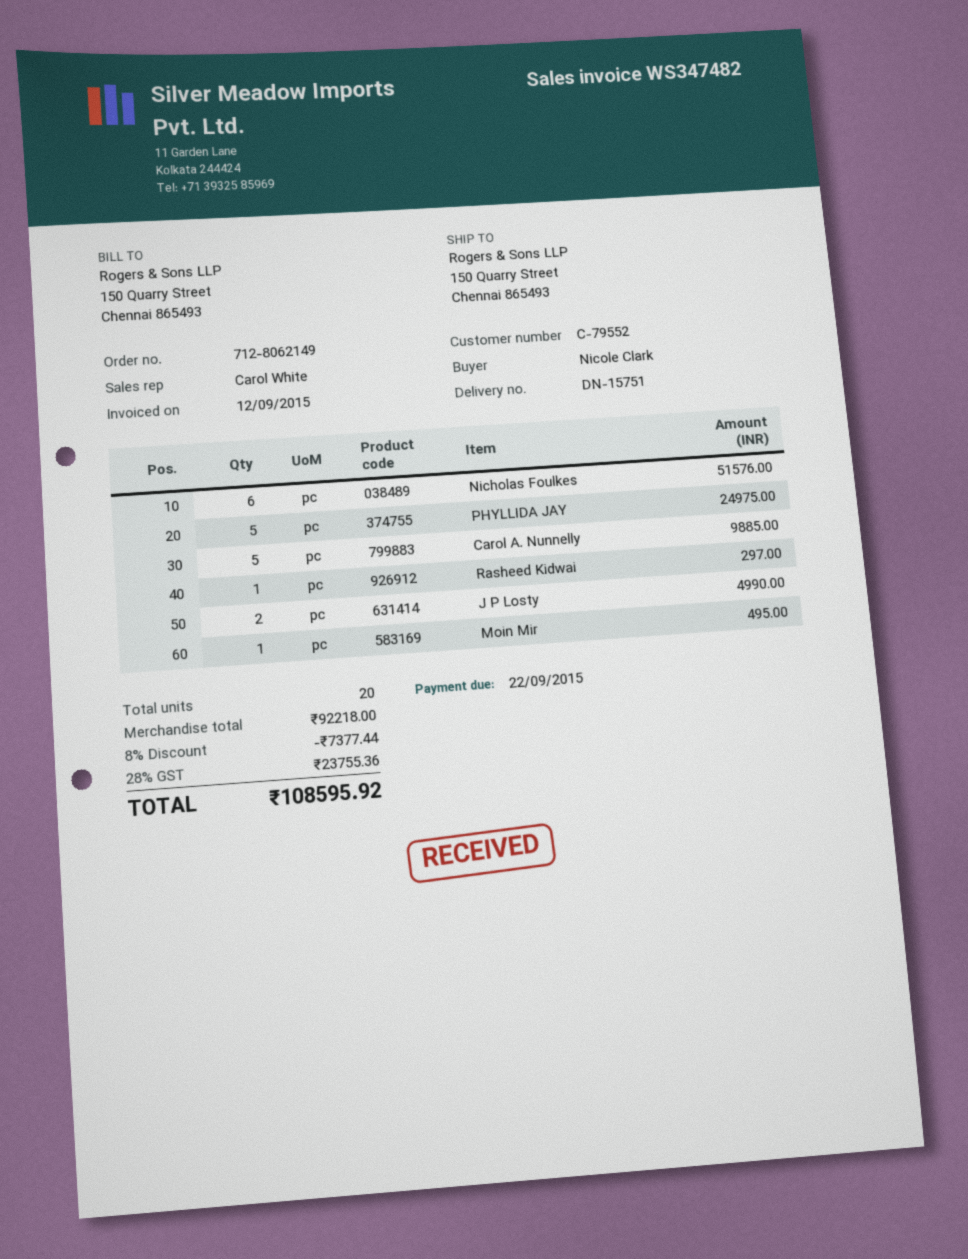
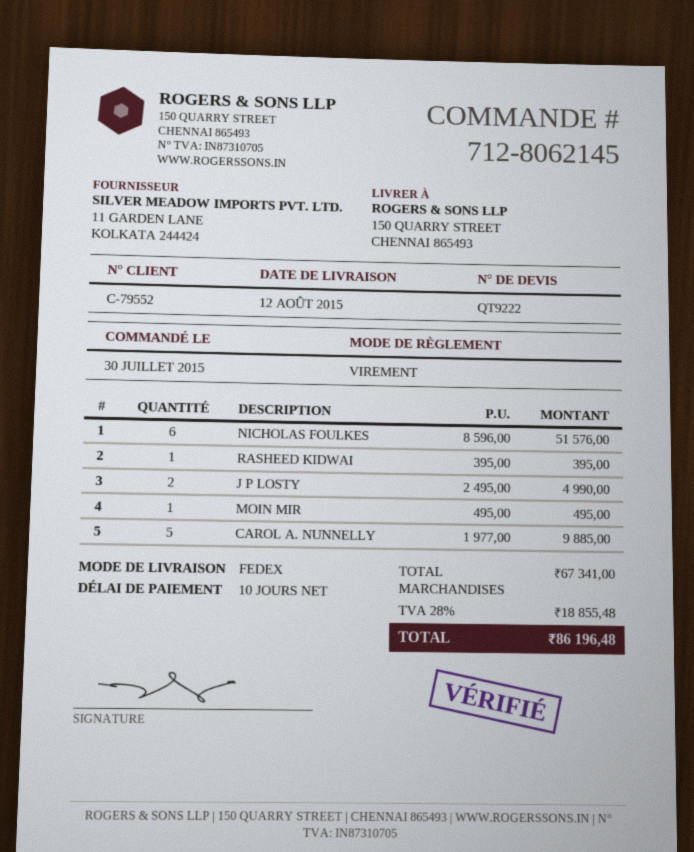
order number: 712-8062149 -> 712-8062145
PHYLLIDA JAY: 5 for 24975.00 -> none
Rasheed Kidwai: 1 for 297.00 -> 1 for 395.00
subtotal: 92218.00 -> 67341.00
discount: 8% = 7377.44 -> none
tax: 28% = 23755.36 -> 28% = 18855.48
total: 108595.92 -> 86196.48

